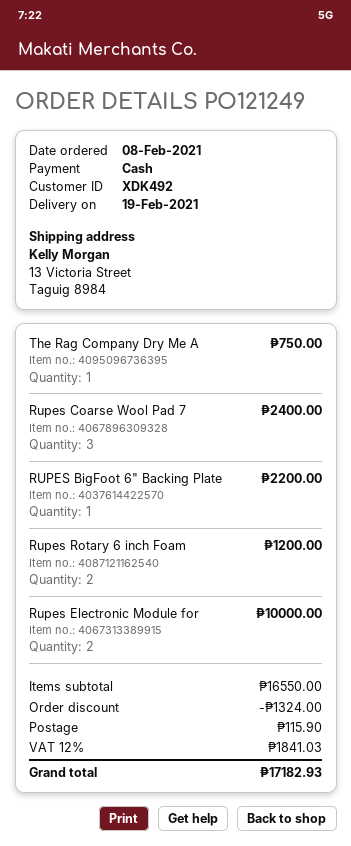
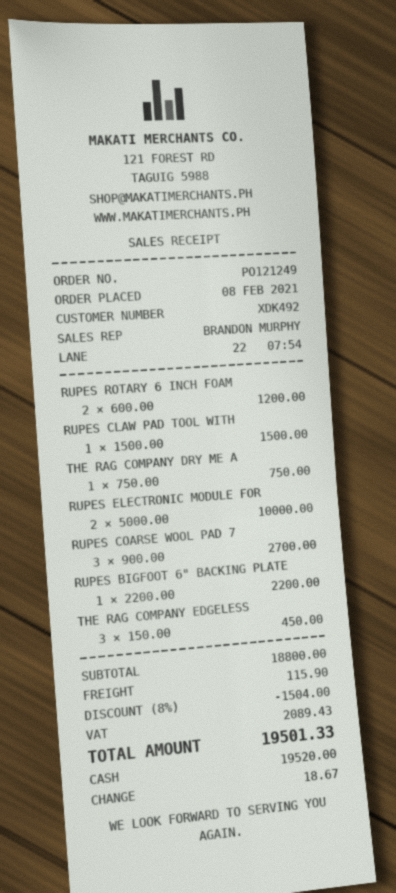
Rupes Coarse Wool Pad 7: 3 for 2400.00 -> 3 for 2700.00
RUPES CLAW PAD TOOL WITH: none -> 1 for 1500.00
THE RAG COMPANY EDGELESS: none -> 3 for 450.00
subtotal: 16550.00 -> 18800.00
discount: 1324.00 -> 1504.00
tax: 1841.03 -> 2089.43
total: 17182.93 -> 19501.33

